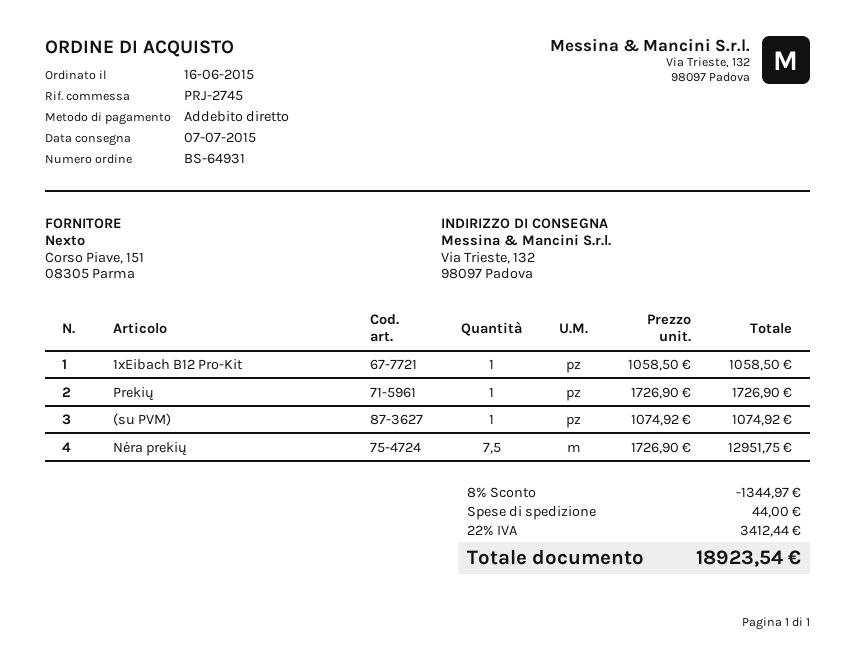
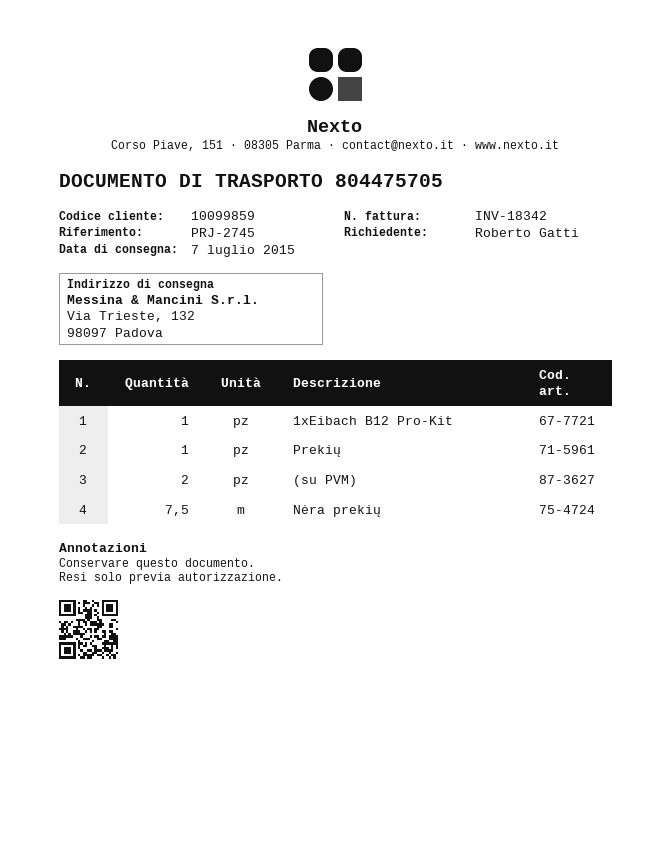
(su PVM): 1 -> 2

